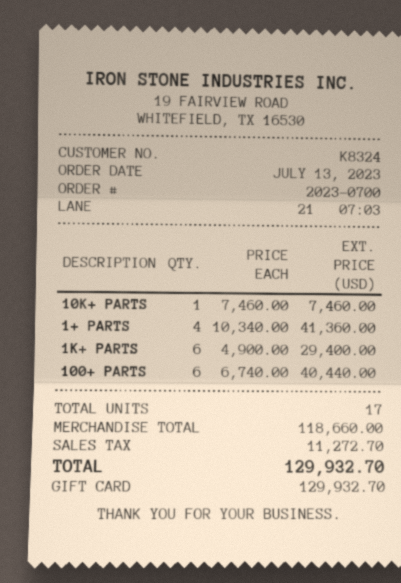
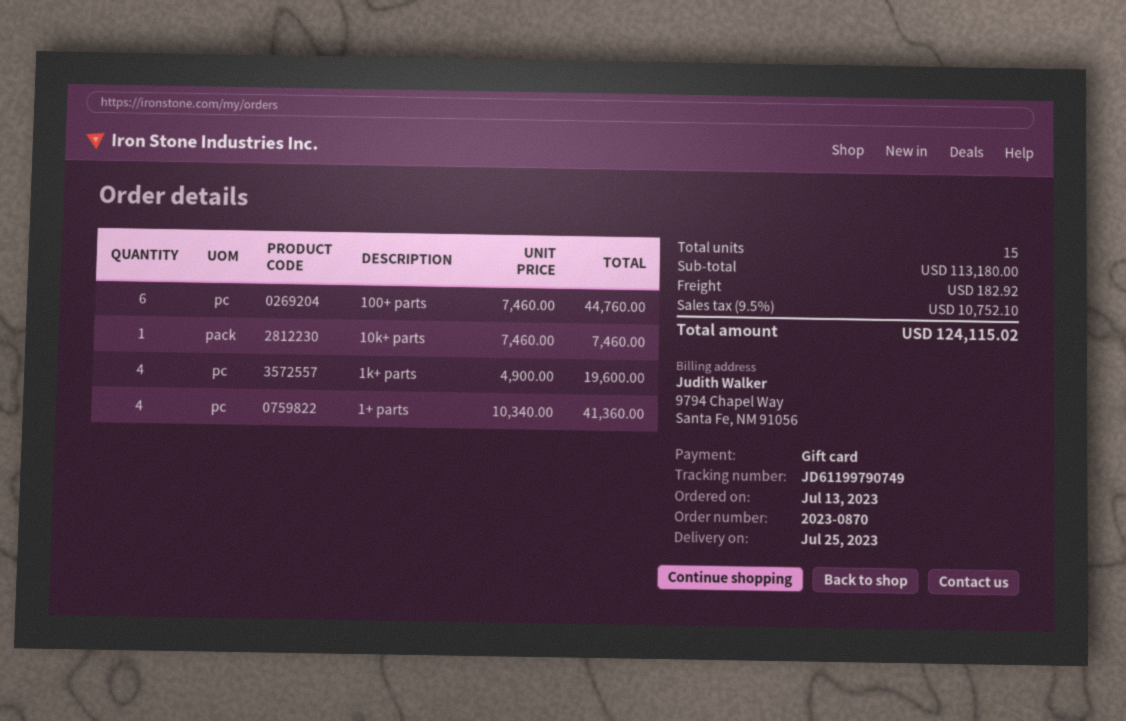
order number: 2023-0700 -> 2023-0870
1K+ PARTS: 6 x 4900.00 = 29400.00 -> 4 x 4900.00 = 19600.00
100+ PARTS: 6 x 6740.00 = 40440.00 -> 6 x 7460.00 = 44760.00
total quantity: 17 -> 15
subtotal: 118660.00 -> 113180.00
shipping: none -> 182.92
tax: 11272.70 -> 10752.10
total: 129932.70 -> 124115.02

